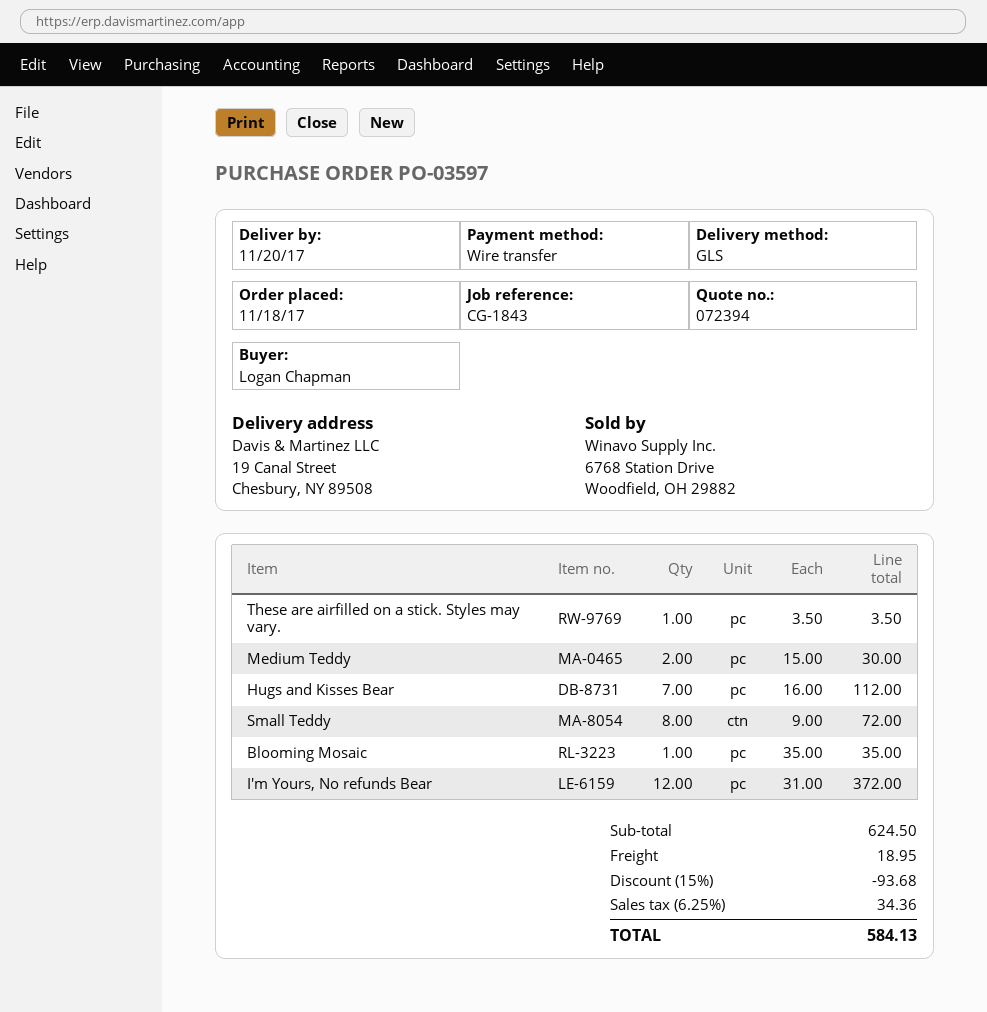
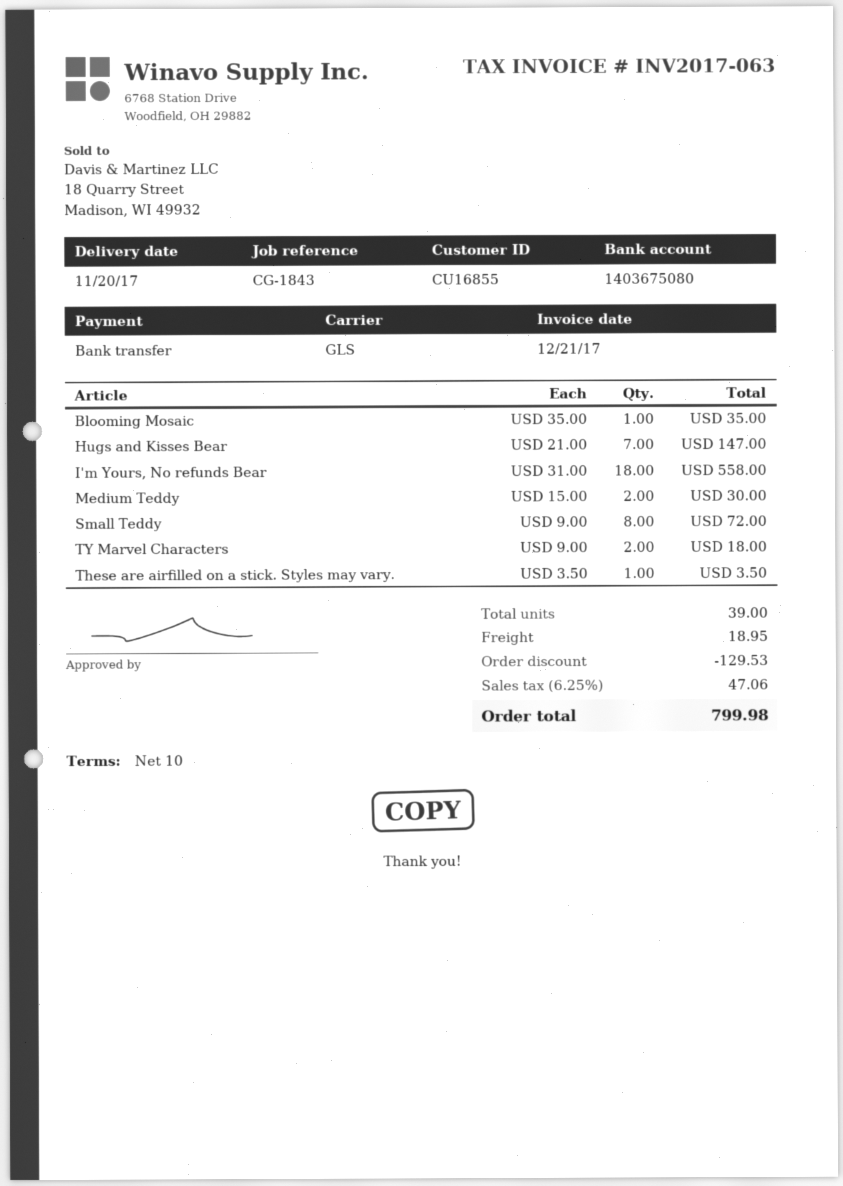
Hugs and Kisses Bear: 7 x 16.00 = 112.00 -> 7 x 21.00 = 147.00
I'm Yours, No refunds Bear: 12 x 31.00 = 372.00 -> 18 x 31.00 = 558.00
TY Marvel Characters: none -> 2 x 9.00 = 18.00
discount: 93.68 -> 129.53
tax: 6.25% = 34.36 -> 6.25% = 47.06
total: 584.13 -> 799.98

